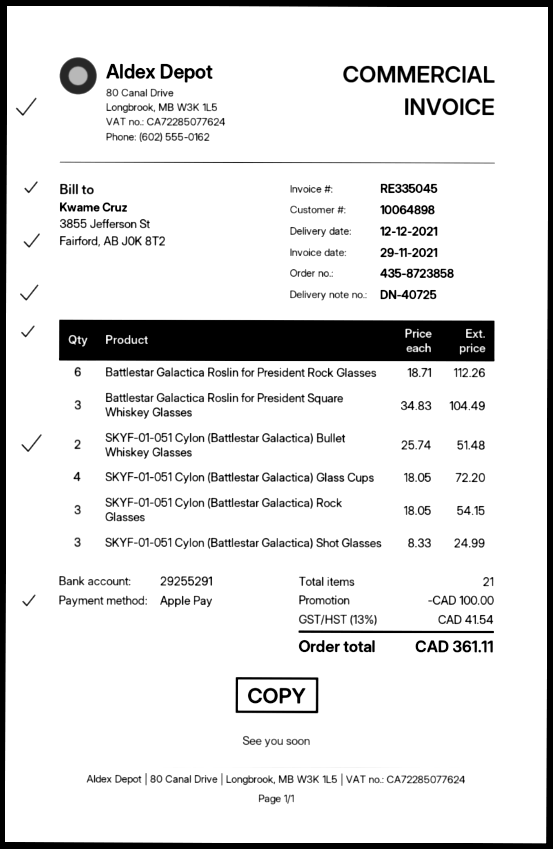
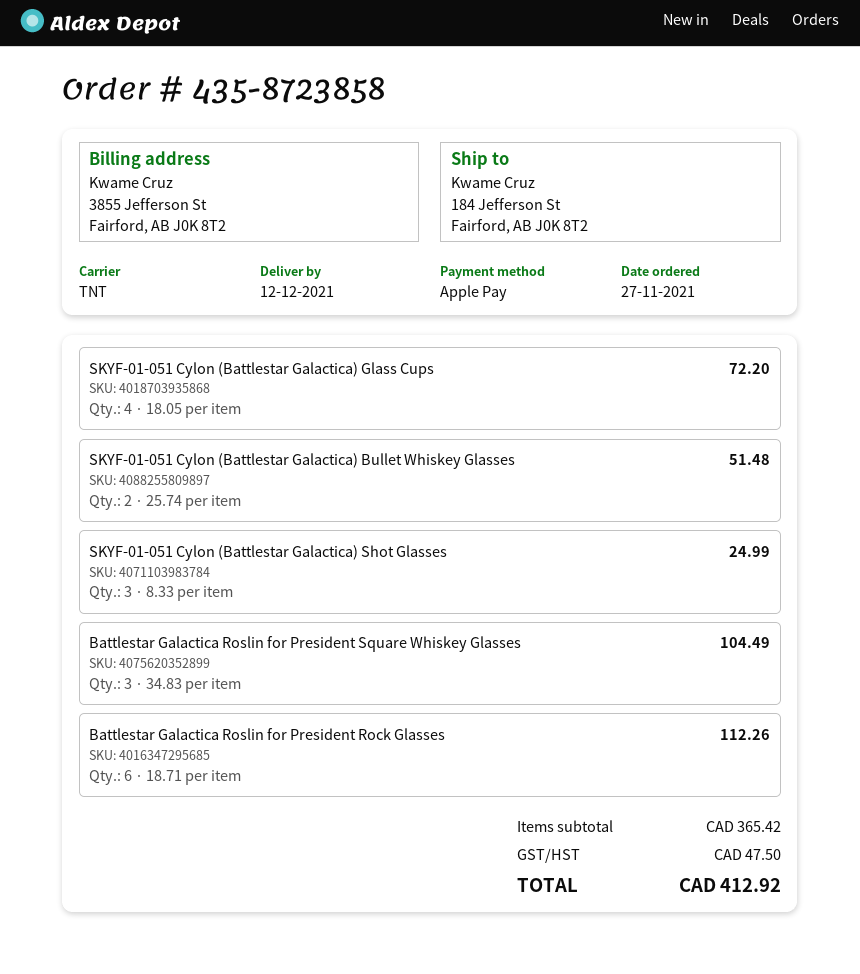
SKYF-01-051 Cylon (Battlestar Galactica) Rock Glasses: 3 x 18.05 = 54.15 -> none
discount: 100.00 -> none
tax: 41.54 -> 47.50
total: 361.11 -> 412.92

